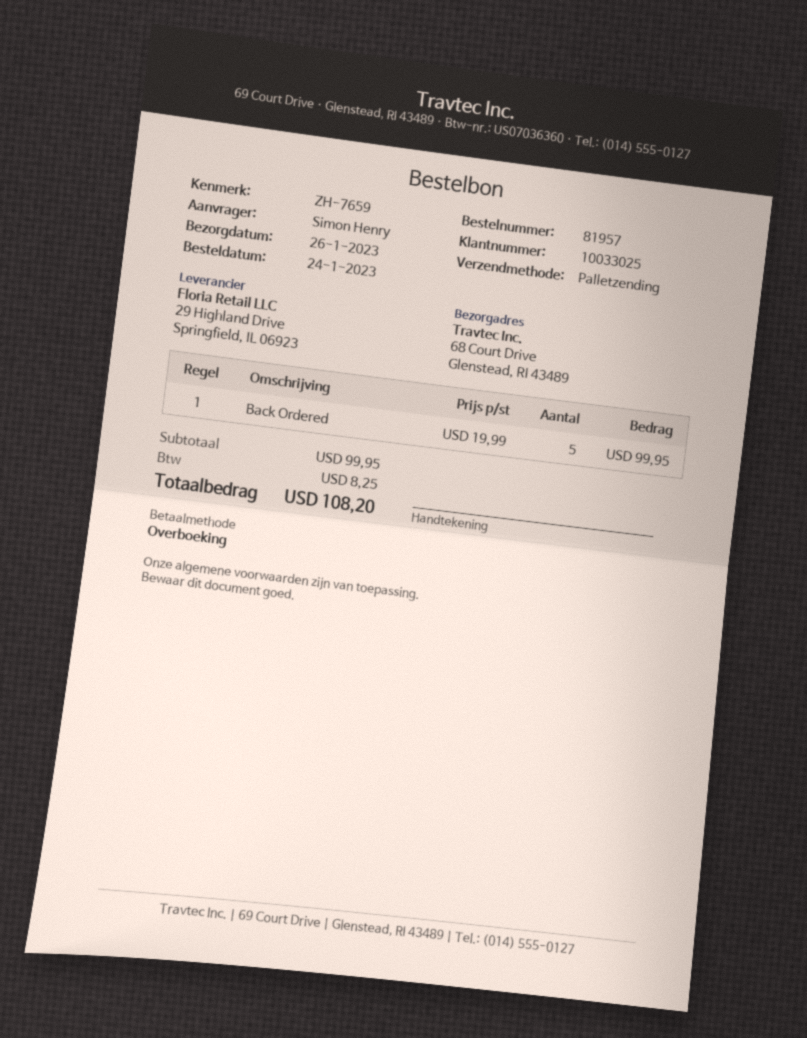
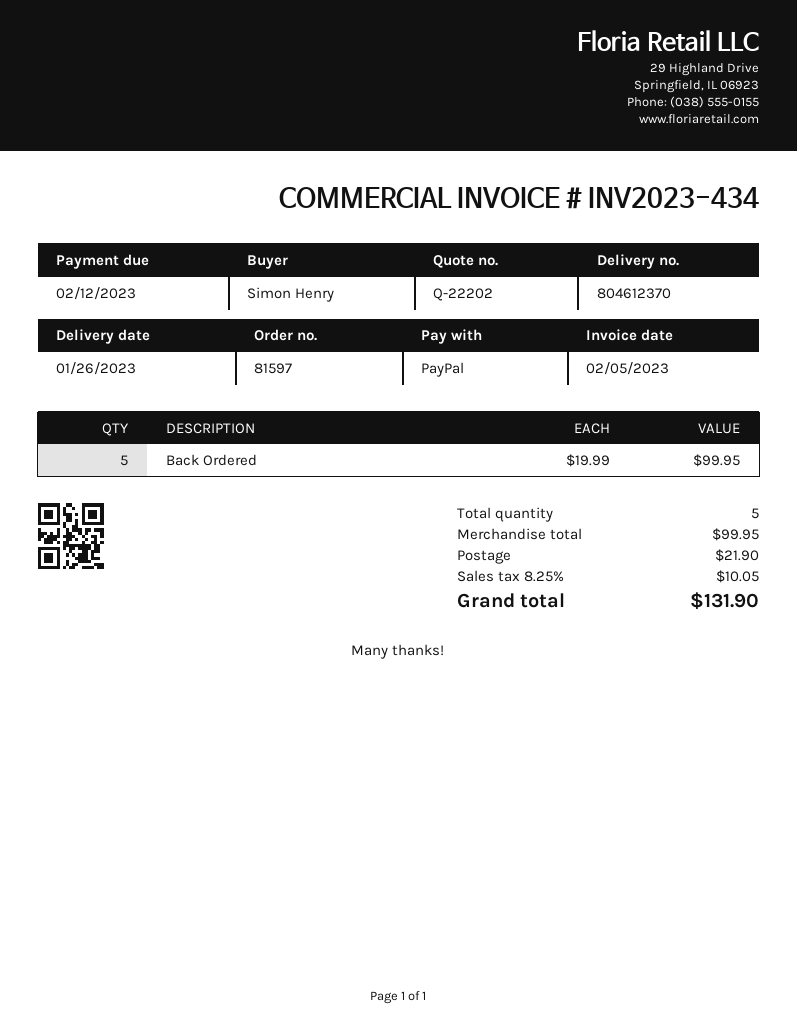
order number: 81957 -> 81597
payment method: bank transfer -> PayPal
shipping: none -> 21.90
tax: 8.25 -> 10.05
total: 108.20 -> 131.90

